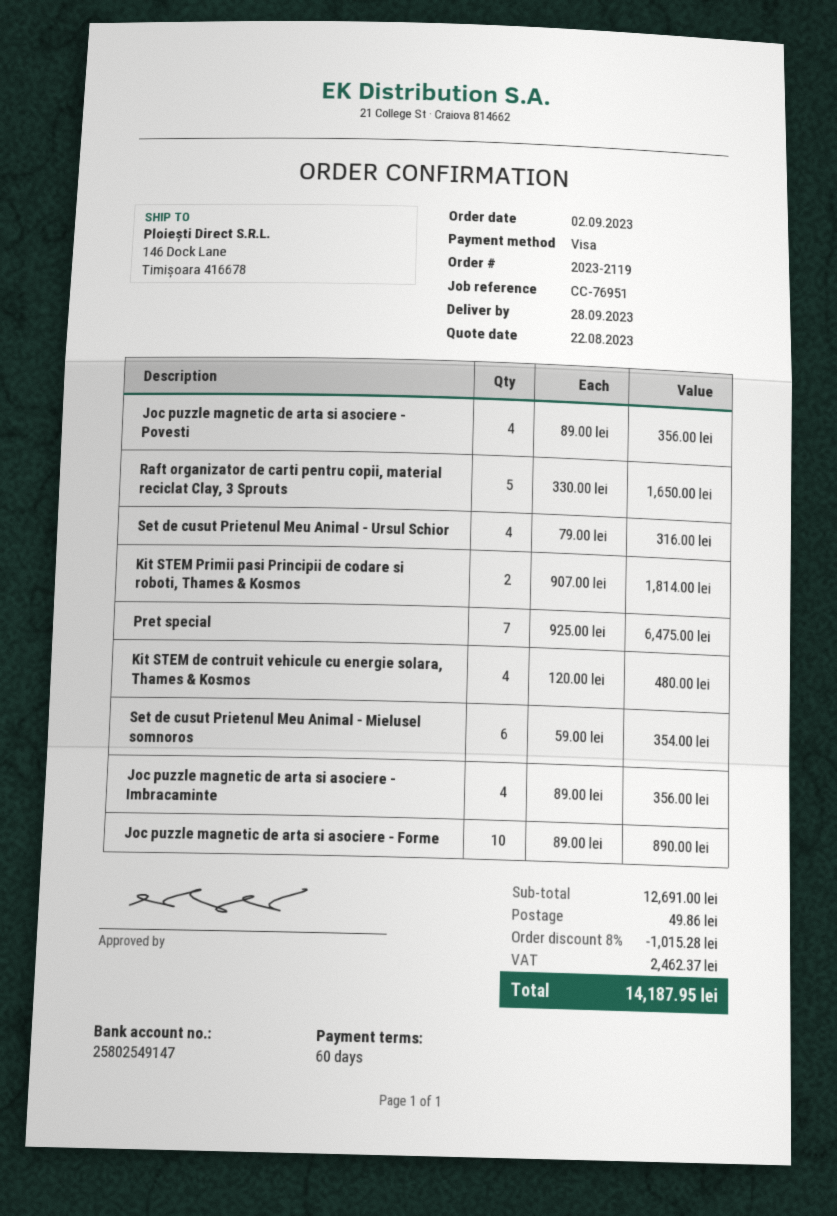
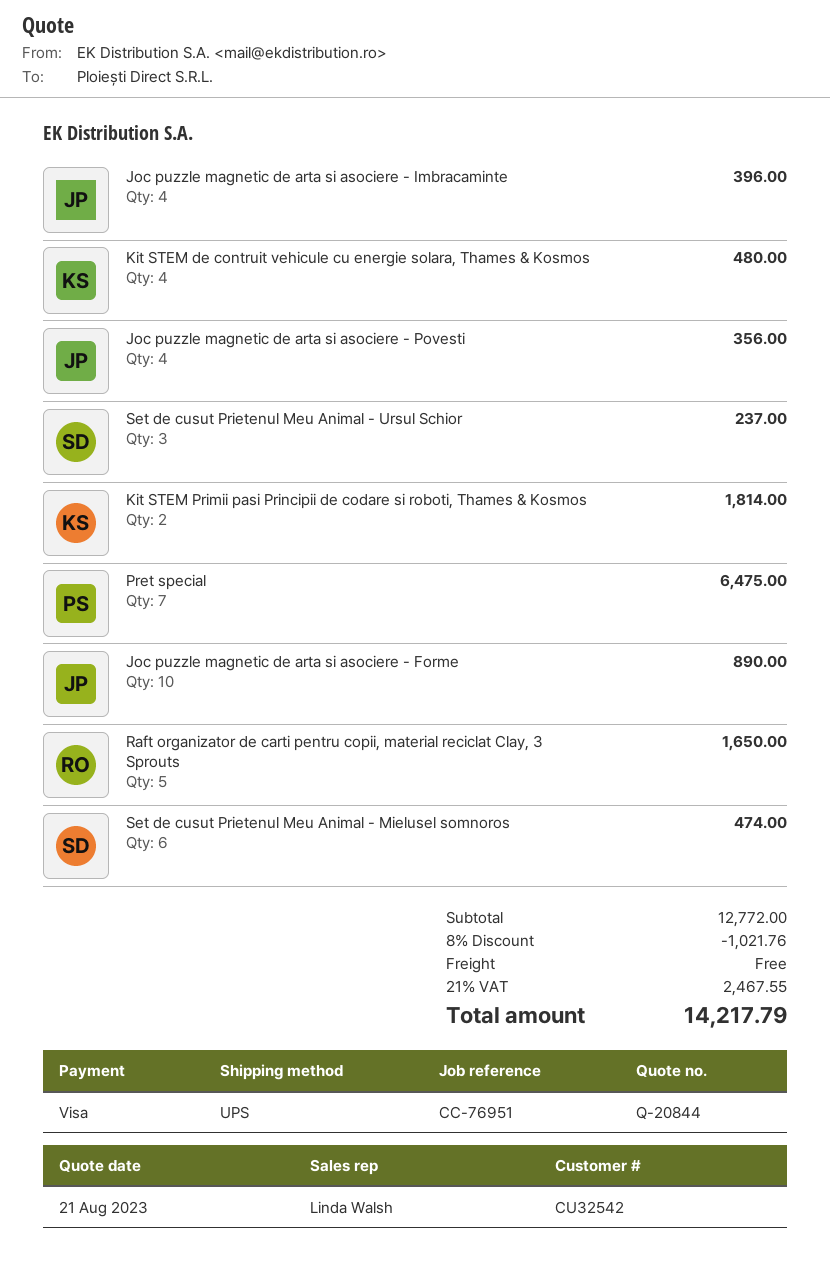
quote date: 2023-08-22 -> 2023-08-21
Set de cusut Prietenul Meu Animal - Ursul Schior: 4 for 316.00 -> 3 for 237.00
Set de cusut Prietenul Meu Animal - Mielusel somnoros: 6 for 354.00 -> 6 for 474.00
Joc puzzle magnetic de arta si asociere - Imbracaminte: 4 for 356.00 -> 4 for 396.00
subtotal: 12691.00 -> 12772.00
discount: 8% = 1015.28 -> 8% = 1021.76
shipping: 49.86 -> 0.00
tax: 2462.37 -> 2467.55
total: 14187.95 -> 14217.79

